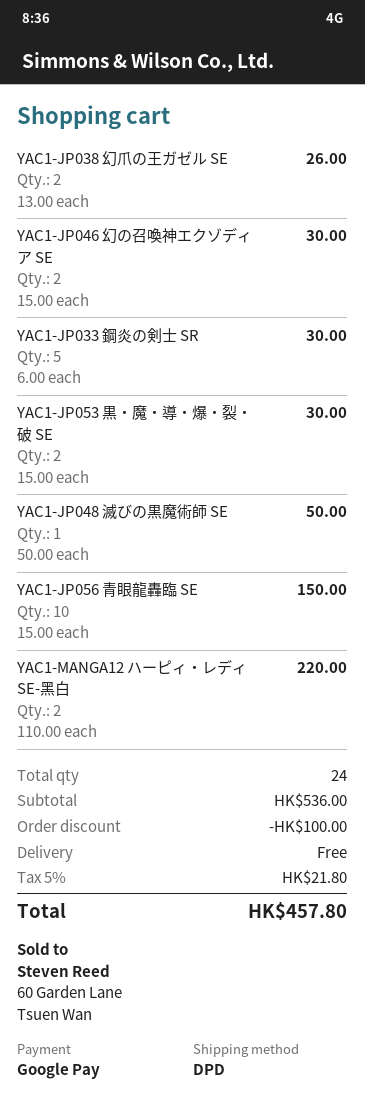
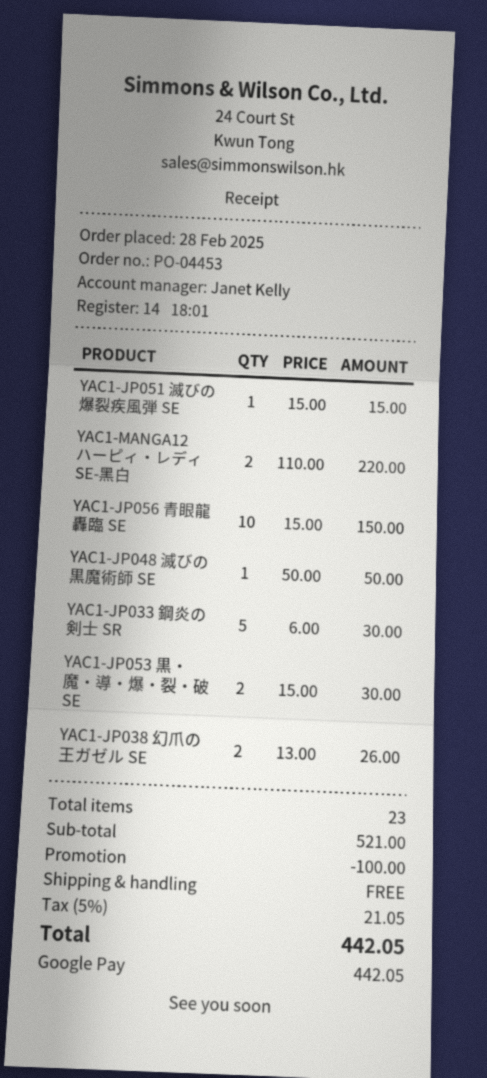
YAC1-JP046 幻の召喚神エクゾディア SE: 2 x 15.00 = 30.00 -> none
YAC1-JP051 滅びの爆裂疾風弾 SE: none -> 1 x 15.00 = 15.00
total quantity: 24 -> 23
subtotal: 536.00 -> 521.00
tax: 5% = 21.80 -> 5% = 21.05
total: 457.80 -> 442.05

